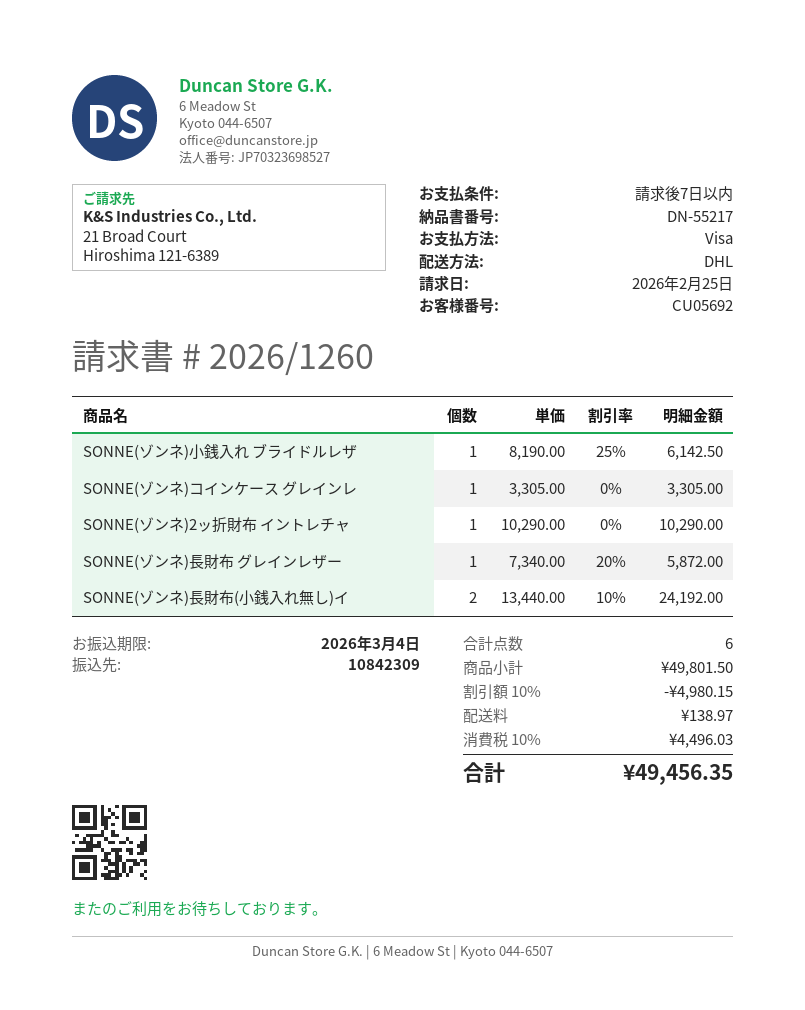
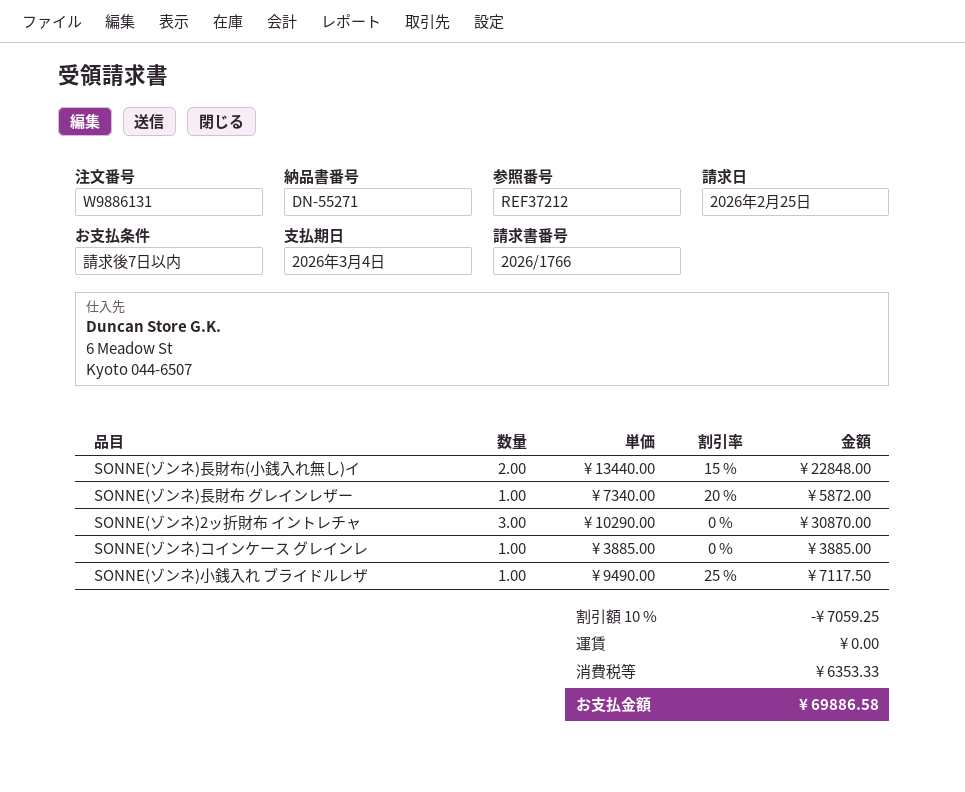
delivery note number: DN-55217 -> DN-55271
invoice number: 2026/1260 -> 2026/1766
SONNE(ゾンネ)小銭入れ ブライドルレザ: 1 x 8190.00 - 25% = 6142.50 -> 1 x 9490.00 - 25% = 7117.50
SONNE(ゾンネ)コインケース グレインレ: 1 x 3305.00 = 3305.00 -> 1 x 3885.00 = 3885.00
SONNE(ゾンネ)2ッ折財布 イントレチャ: 1 x 10290.00 = 10290.00 -> 3 x 10290.00 = 30870.00
SONNE(ゾンネ)長財布(小銭入れ無し)イ: 2 x 13440.00 - 10% = 24192.00 -> 2 x 13440.00 - 15% = 22848.00
discount: 10% = 4980.15 -> 10% = 7059.25
shipping: 138.97 -> 0.00
tax: 4496.03 -> 6353.33
total: 49456.35 -> 69886.58

